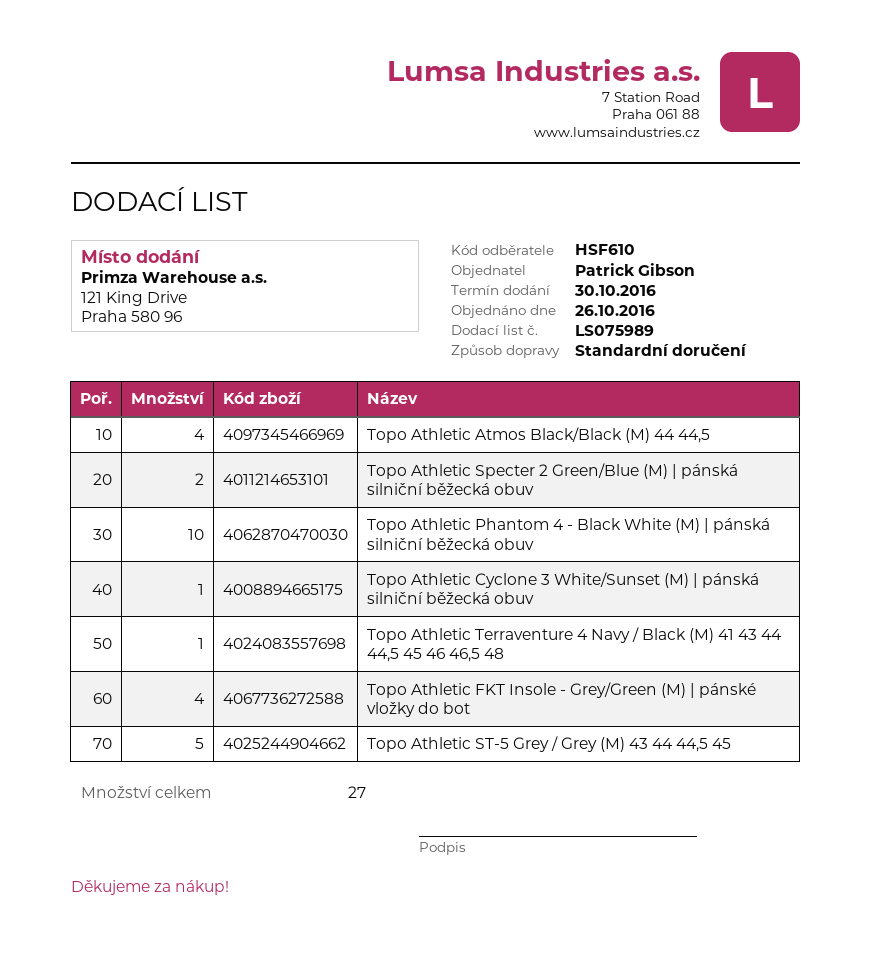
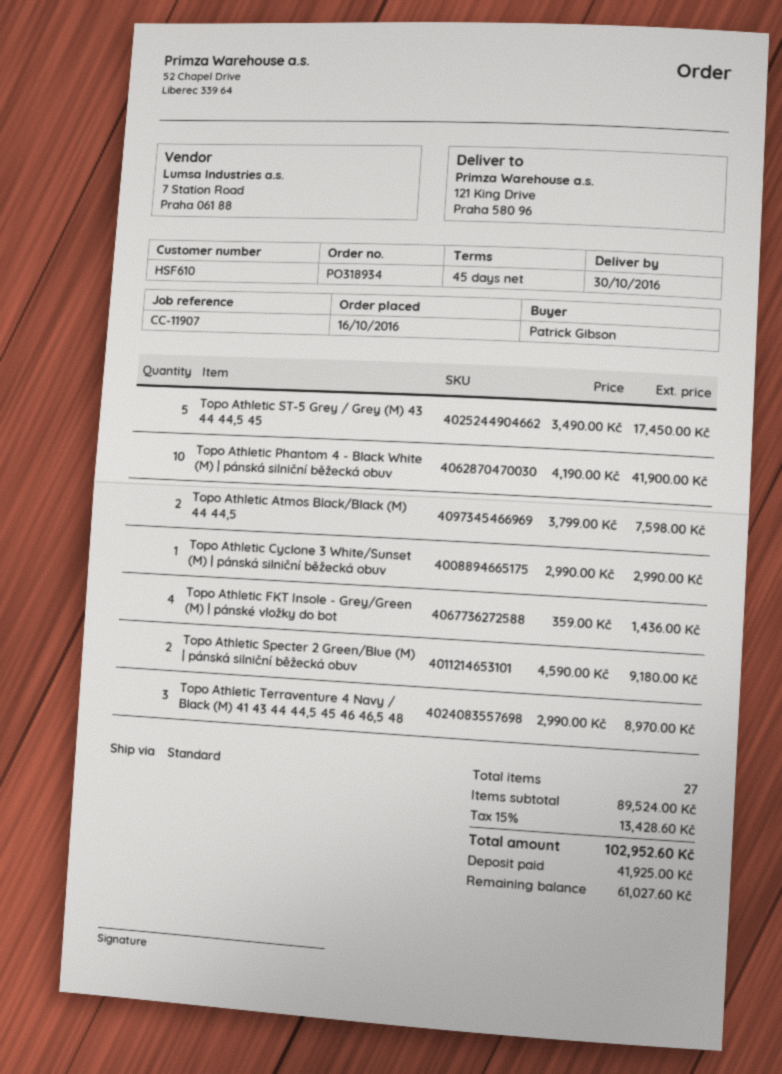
order date: 2016-10-26 -> 2016-10-16
Topo Athletic Atmos Black/Black (M) 44 44,5: 4 -> 2
Topo Athletic Terraventure 4 Navy / Black (M) 41 43 44 44,5 45 46 46,5 48: 1 -> 3

